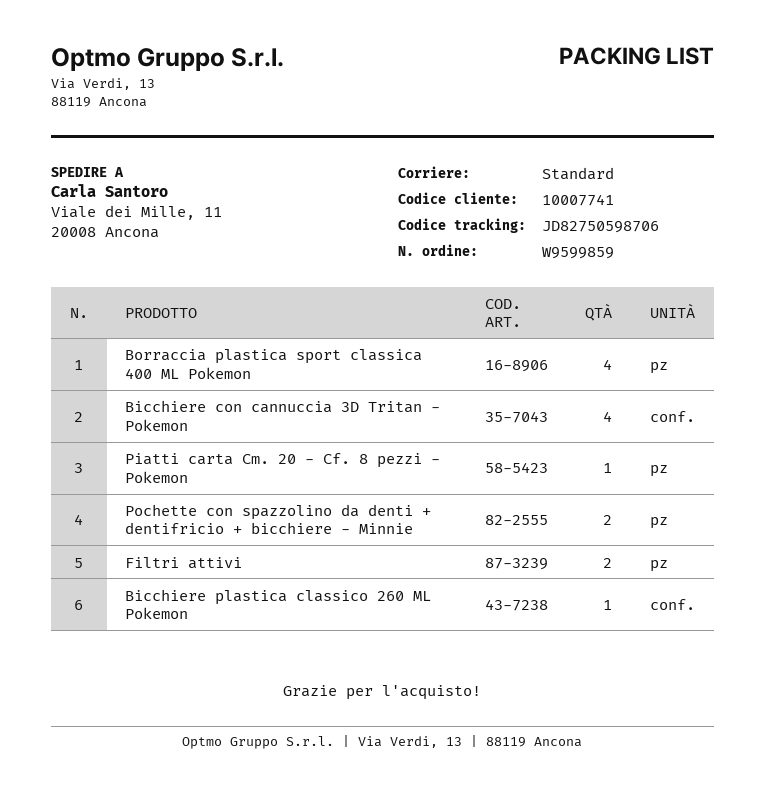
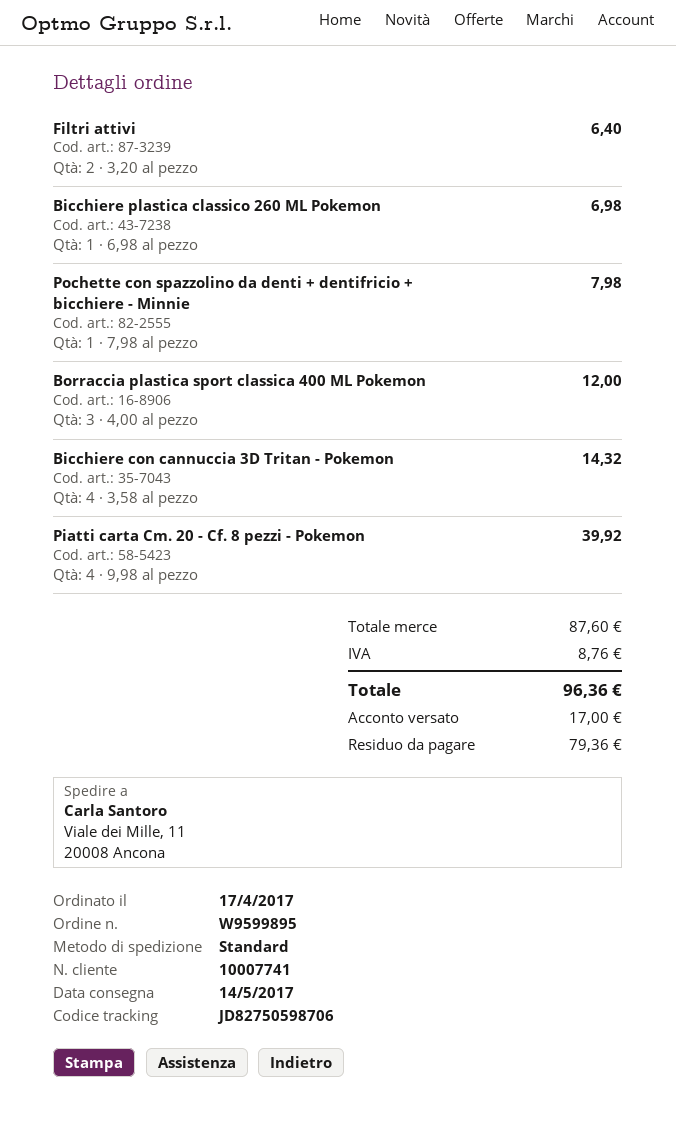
order number: W9599859 -> W9599895
Borraccia plastica sport classica 400 ML Pokemon: 4 -> 3
Piatti carta Cm. 20 - Cf. 8 pezzi - Pokemon: 1 -> 4
Pochette con spazzolino da denti + dentifricio + bicchiere - Minnie: 2 -> 1

